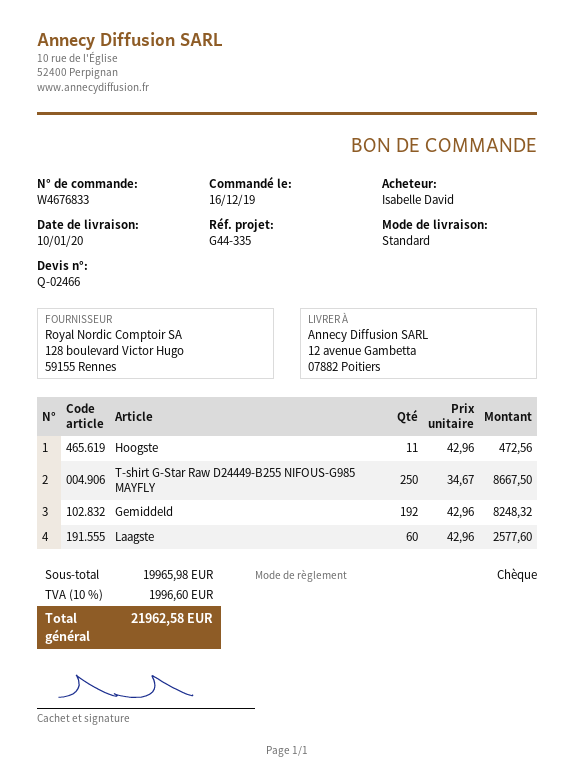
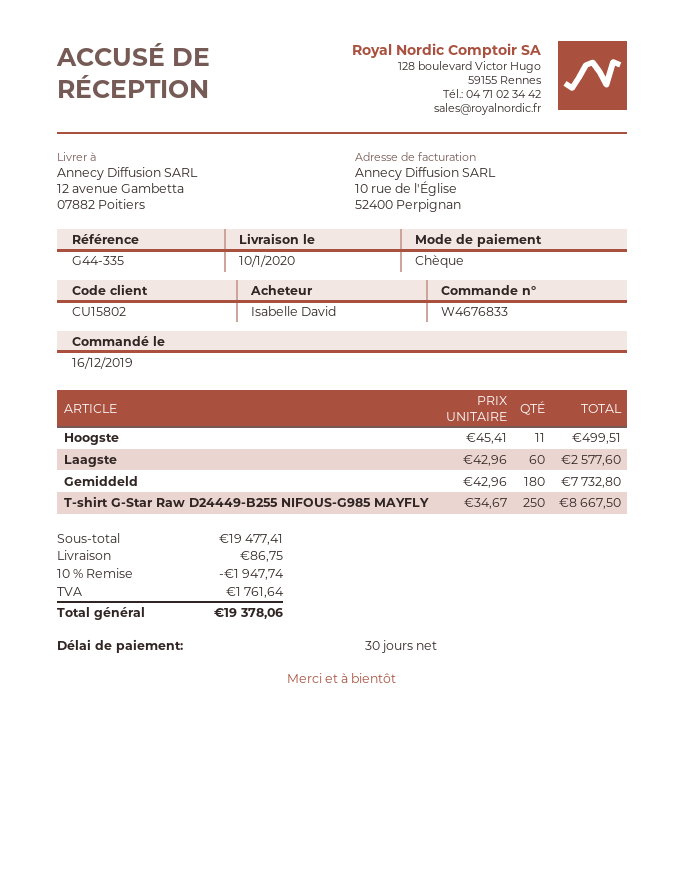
Hoogste: 11 x 42.96 = 472.56 -> 11 x 45.41 = 499.51
Gemiddeld: 192 x 42.96 = 8248.32 -> 180 x 42.96 = 7732.80
subtotal: 19965.98 -> 19477.41
discount: none -> 10% = 1947.74
shipping: none -> 86.75
tax: 1996.60 -> 1761.64
total: 21962.58 -> 19378.06

